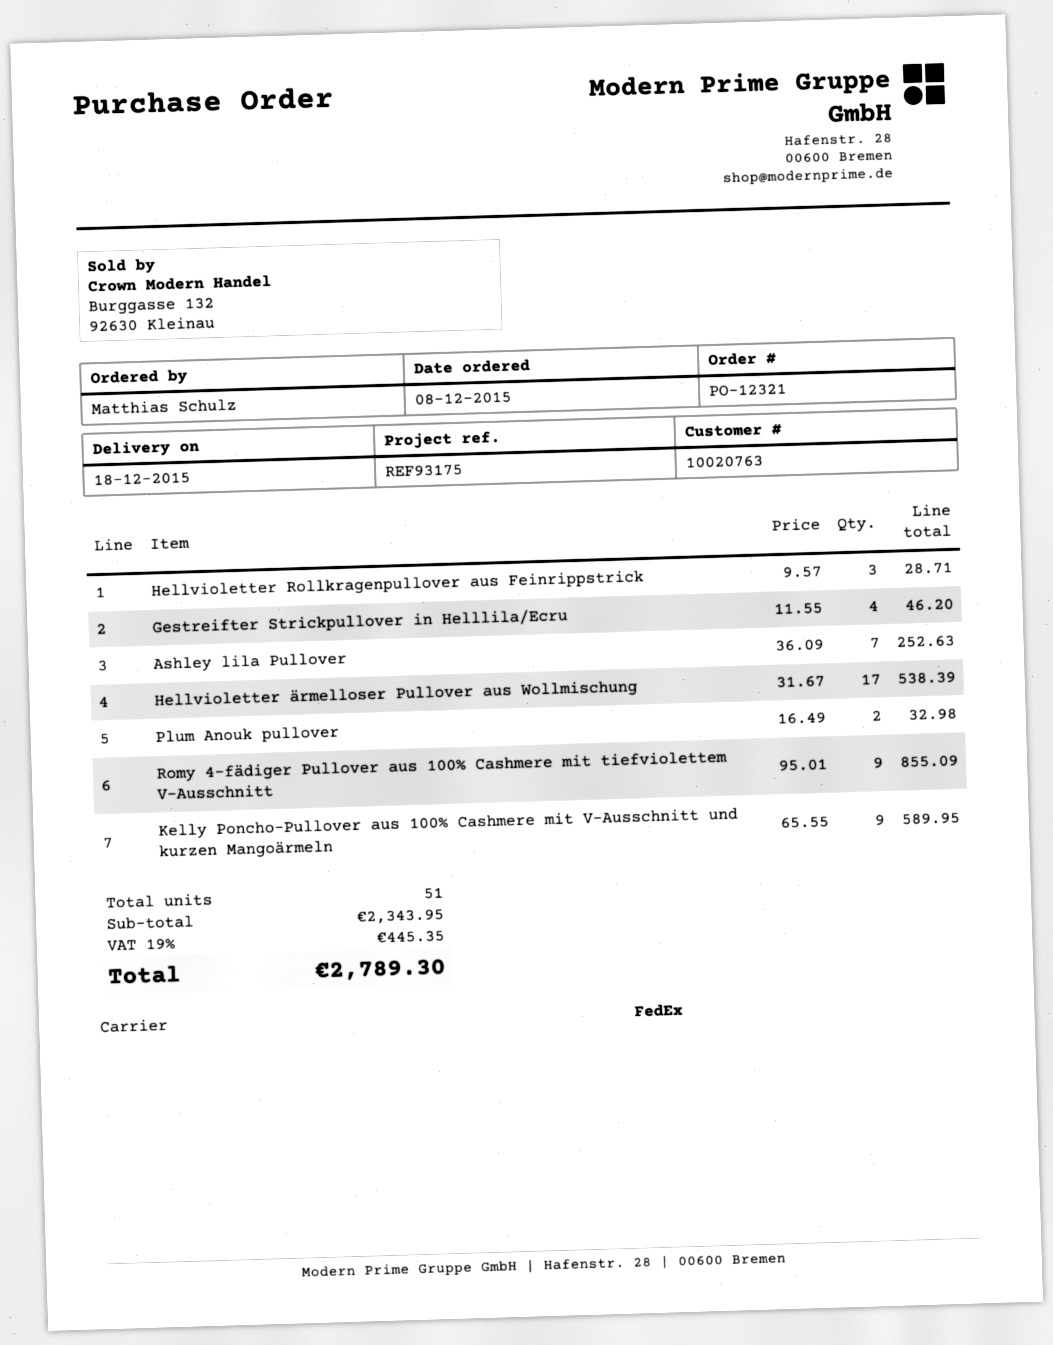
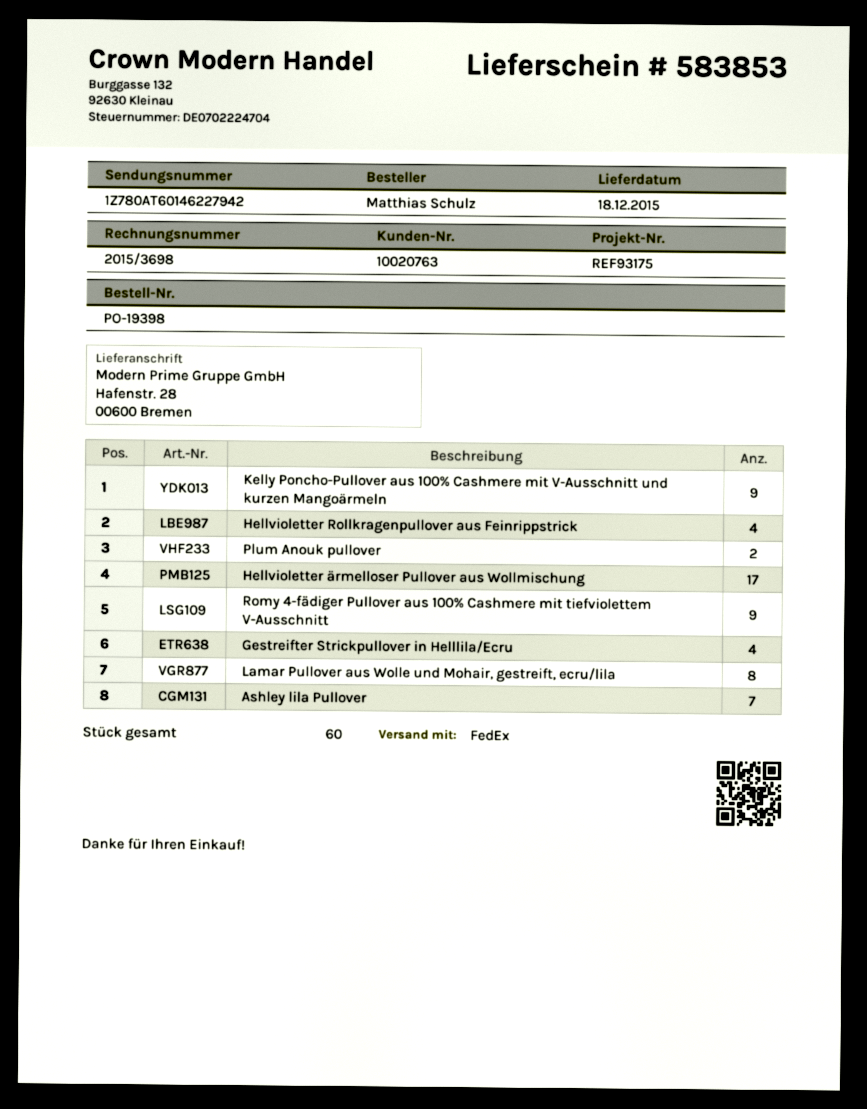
order number: PO-12321 -> PO-19398
Hellvioletter Rollkragenpullover aus Feinrippstrick: 3 -> 4
Lamar Pullover aus Wolle und Mohair, gestreift, ecru/lila: none -> 8
total quantity: 51 -> 60

